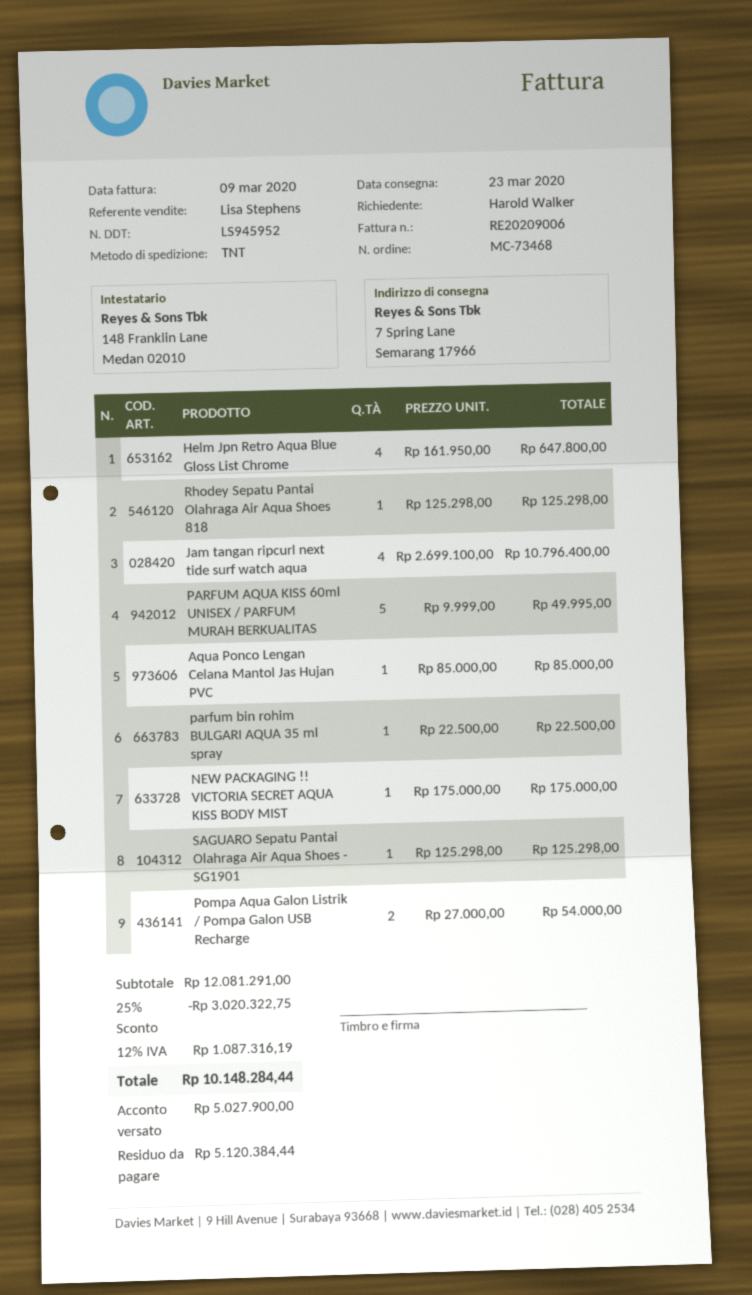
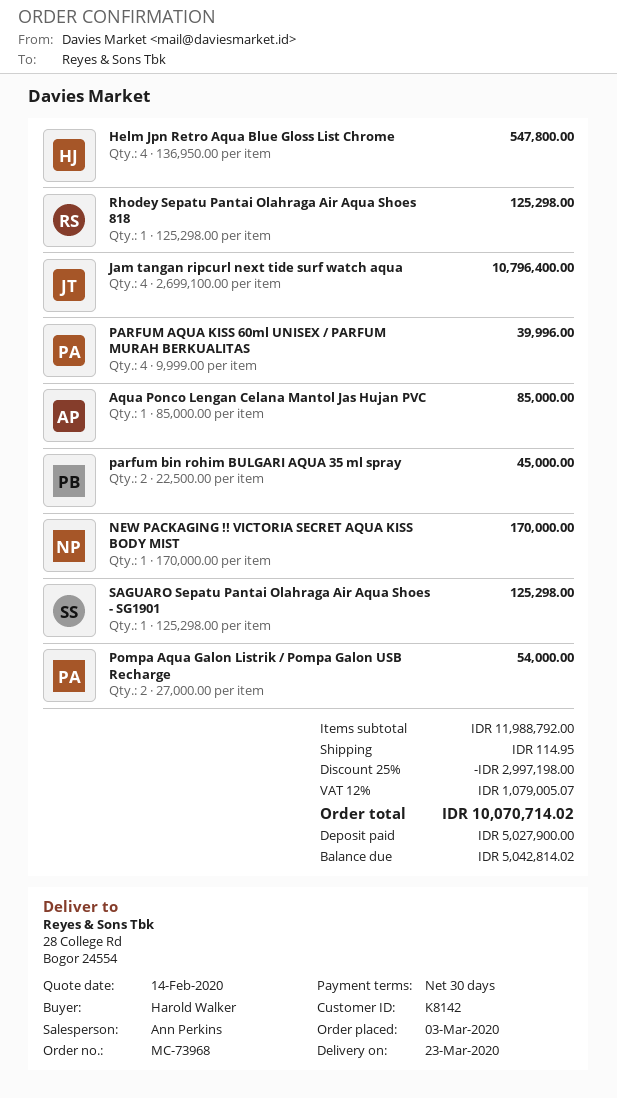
order number: MC-73468 -> MC-73968
sales rep: Lisa Stephens -> Ann Perkins
ship to: 7 Spring Lane, Semarang 17966 -> 28 College Rd, Bogor 24554
Helm Jpn Retro Aqua Blue Gloss List Chrome: 4 x 161950.00 = 647800.00 -> 4 x 136950.00 = 547800.00
PARFUM AQUA KISS 60ml UNISEX / PARFUM MURAH BERKUALITAS: 5 x 9999.00 = 49995.00 -> 4 x 9999.00 = 39996.00
parfum bin rohim BULGARI AQUA 35 ml spray: 1 x 22500.00 = 22500.00 -> 2 x 22500.00 = 45000.00
NEW PACKAGING !! VICTORIA SECRET AQUA KISS BODY MIST: 1 x 175000.00 = 175000.00 -> 1 x 170000.00 = 170000.00
subtotal: 12081291.00 -> 11988792.00
discount: 25% = 3020322.75 -> 25% = 2997198.00
shipping: none -> 114.95
tax: 12% = 1087316.19 -> 12% = 1079005.07
total: 10148284.44 -> 10070714.02
balance: 5120384.44 -> 5042814.02

